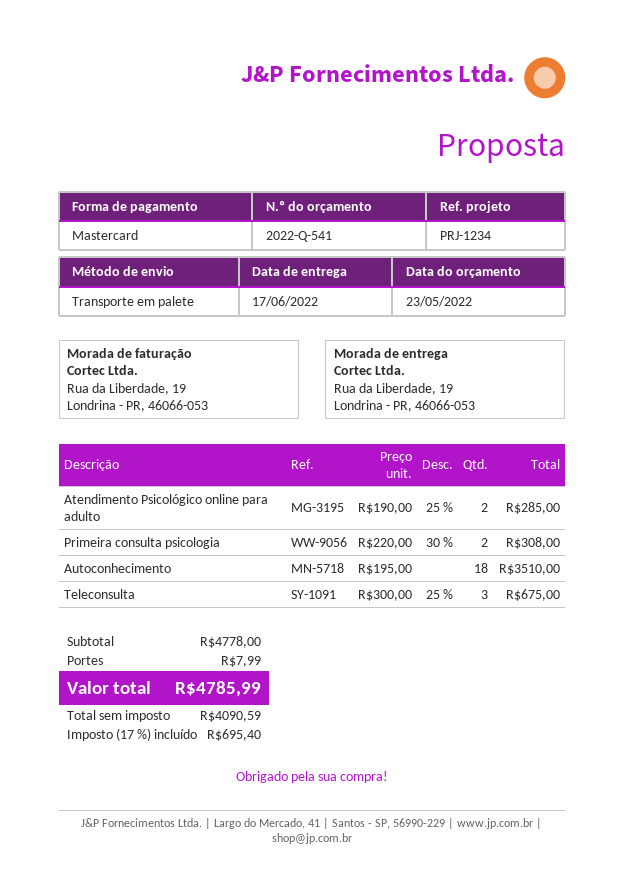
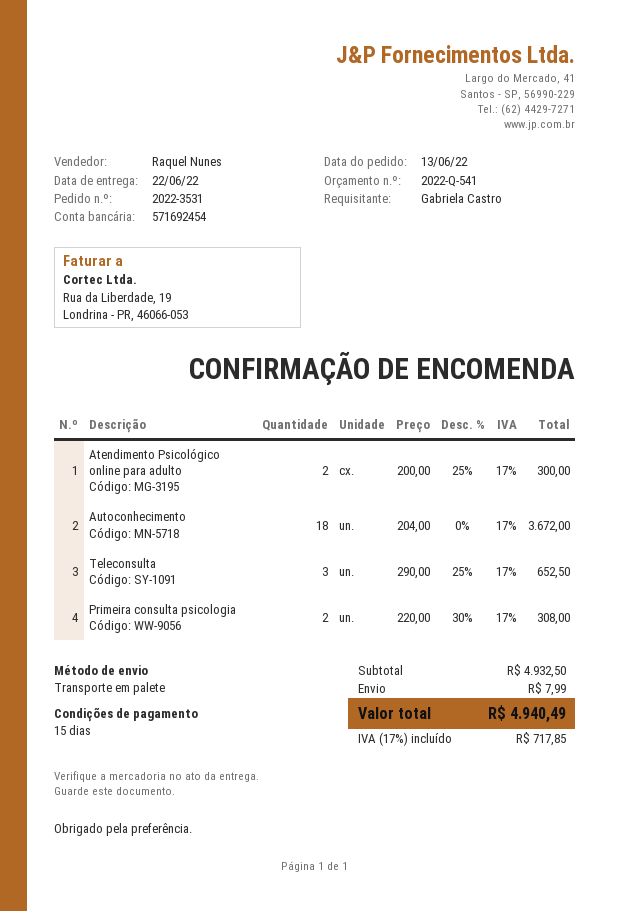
delivery date: 2022-06-17 -> 2022-06-22
Atendimento Psicológico online para adulto: 2 x 190.00 - 25% = 285.00 -> 2 x 200.00 - 25% = 300.00
Autoconhecimento: 18 x 195.00 = 3510.00 -> 18 x 204.00 = 3672.00
Teleconsulta: 3 x 300.00 - 25% = 675.00 -> 3 x 290.00 - 25% = 652.50
subtotal: 4778.00 -> 4932.50
tax: 17% = 695.40 -> 17% = 717.85
total: 4785.99 -> 4940.49

